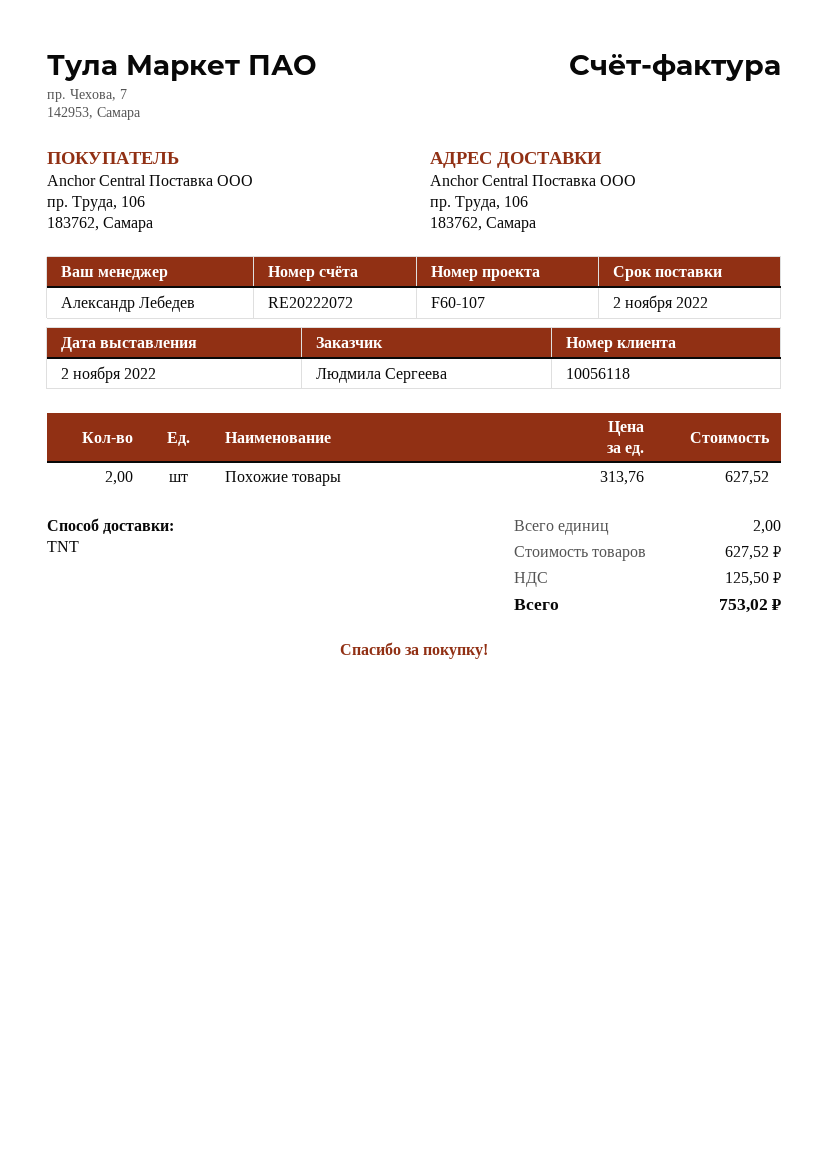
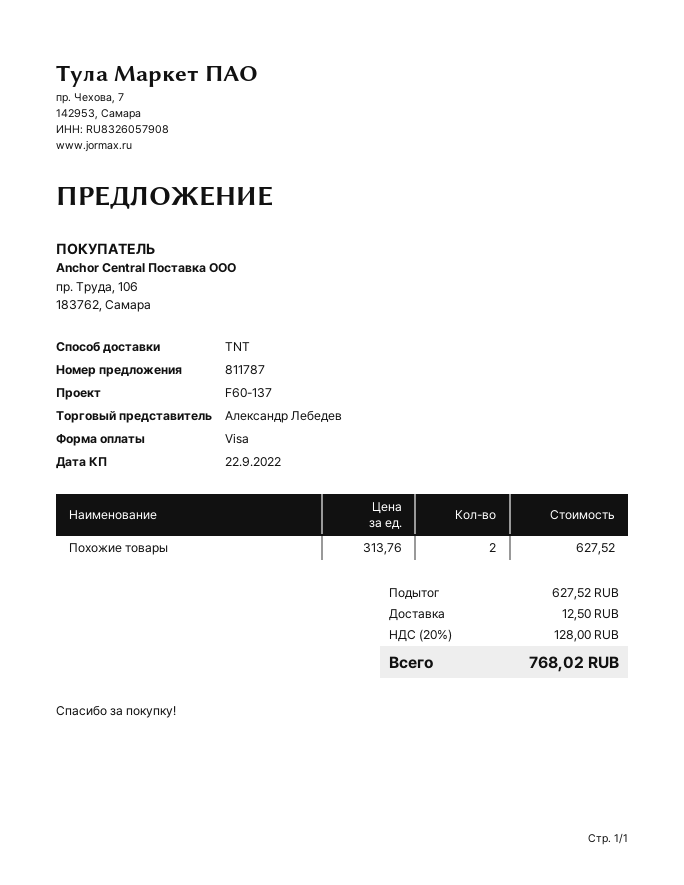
reference: F60-107 -> F60-137
shipping: none -> 12.50
tax: 125.50 -> 128.00
total: 753.02 -> 768.02

